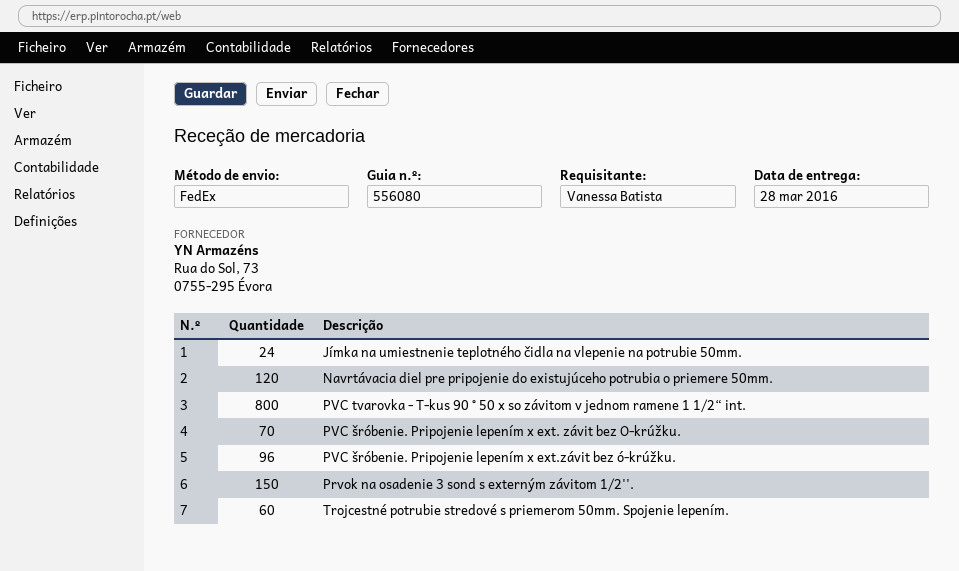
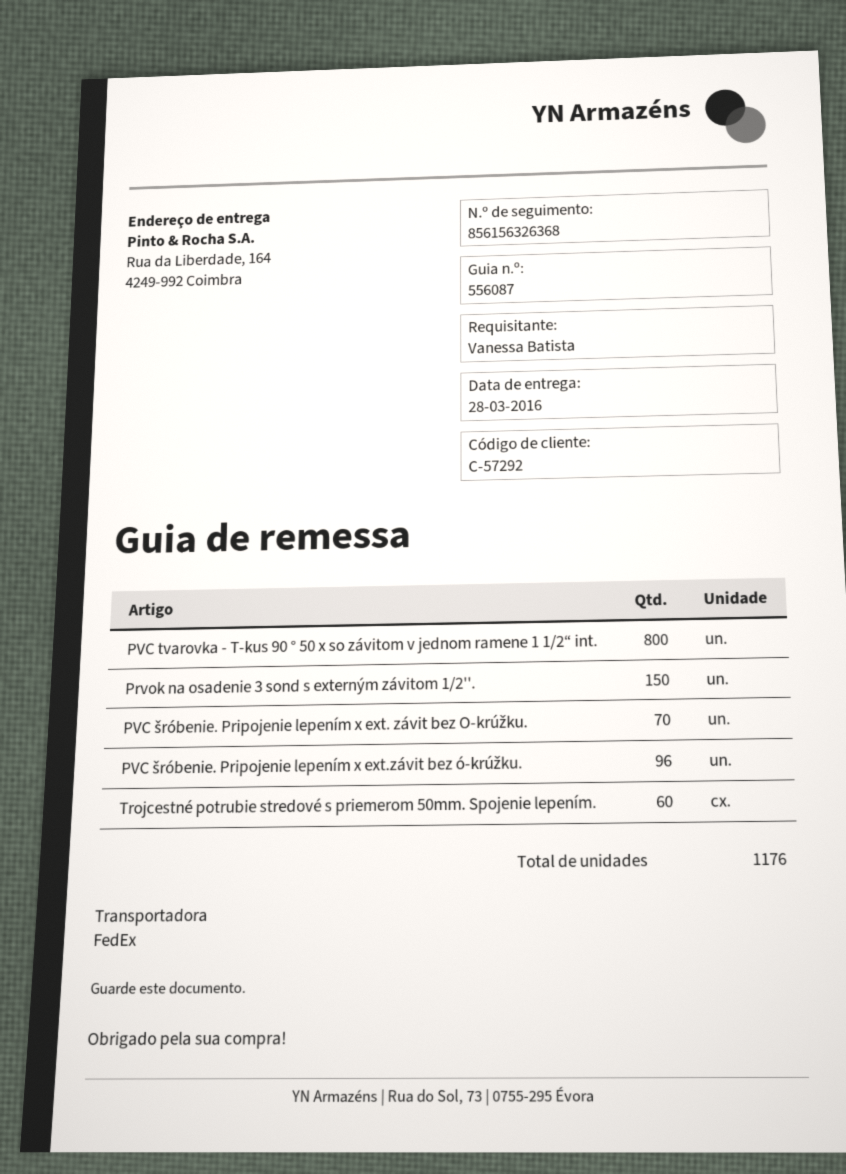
delivery note number: 556080 -> 556087
Jímka na umiestnenie teplotného čidla na vlepenie na potrubie 50mm.: 24 -> none
Navrtávacia diel pre pripojenie do existujúceho potrubia o priemere 50mm.: 120 -> none

